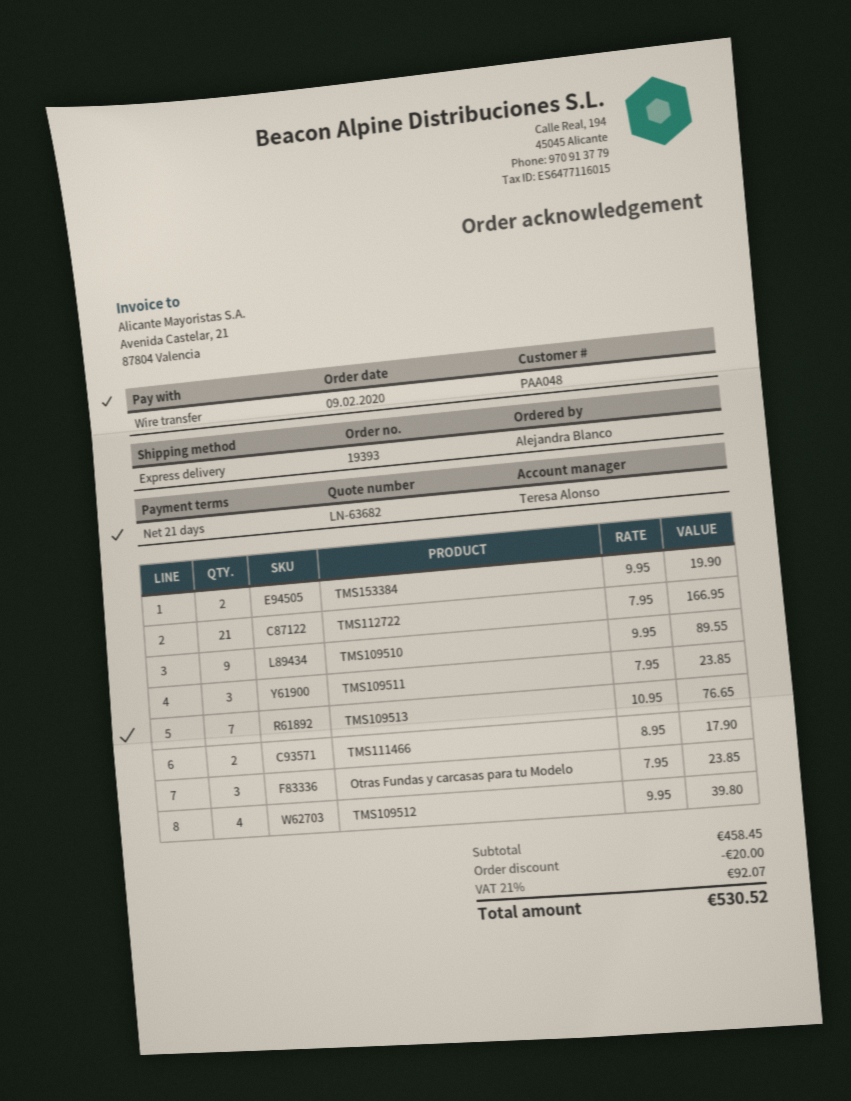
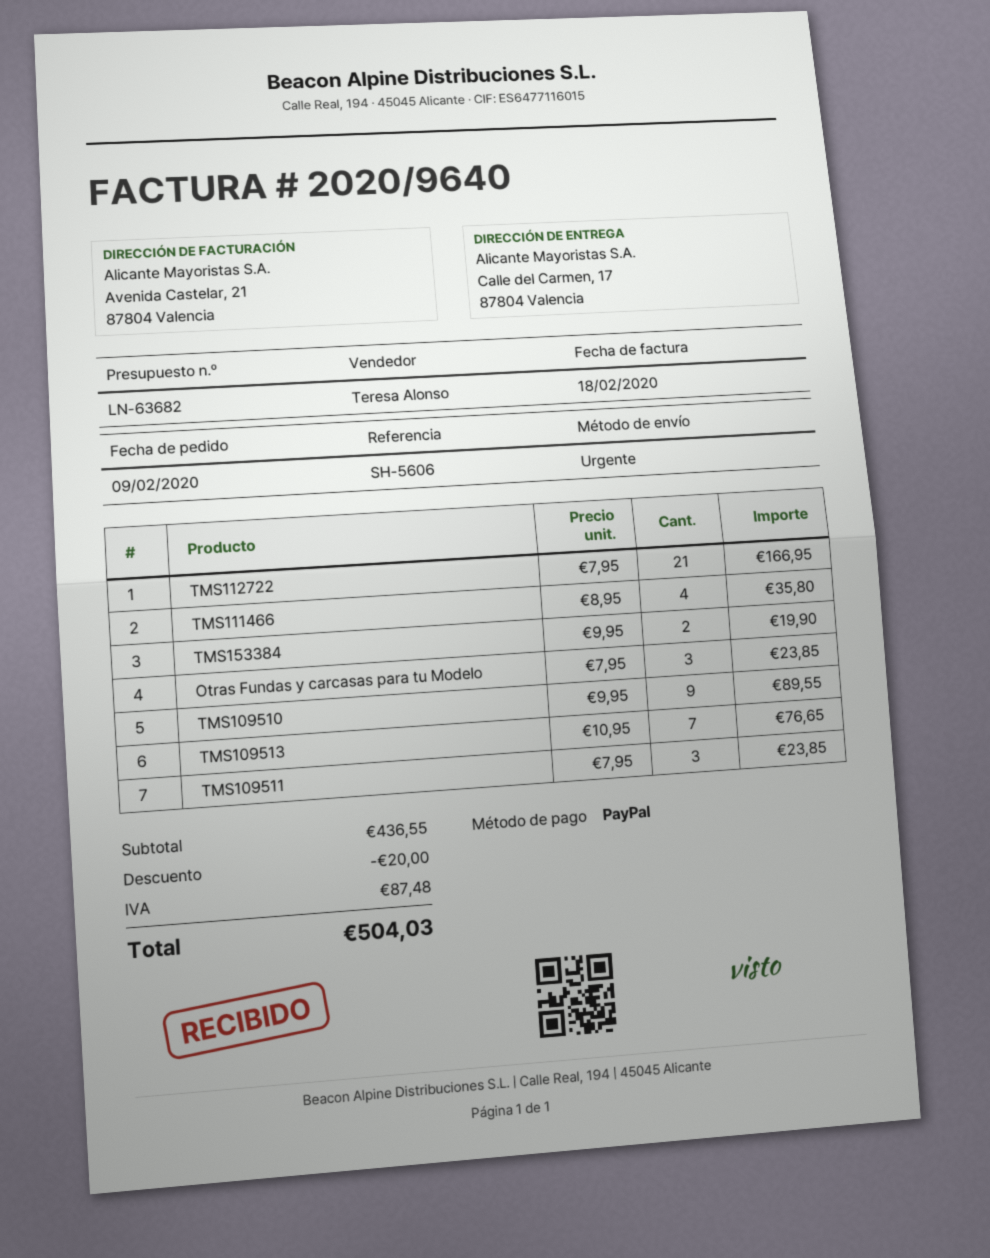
payment method: bank transfer -> PayPal
TMS111466: 2 x 8.95 = 17.90 -> 4 x 8.95 = 35.80
TMS109512: 4 x 9.95 = 39.80 -> none
subtotal: 458.45 -> 436.55
tax: 92.07 -> 87.48
total: 530.52 -> 504.03

